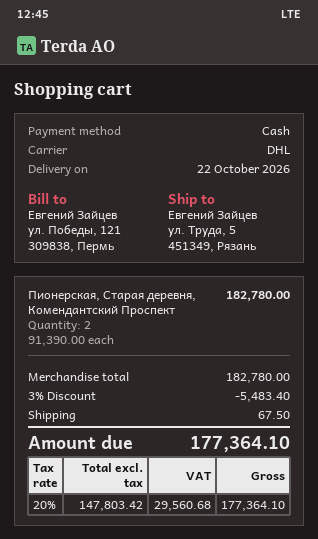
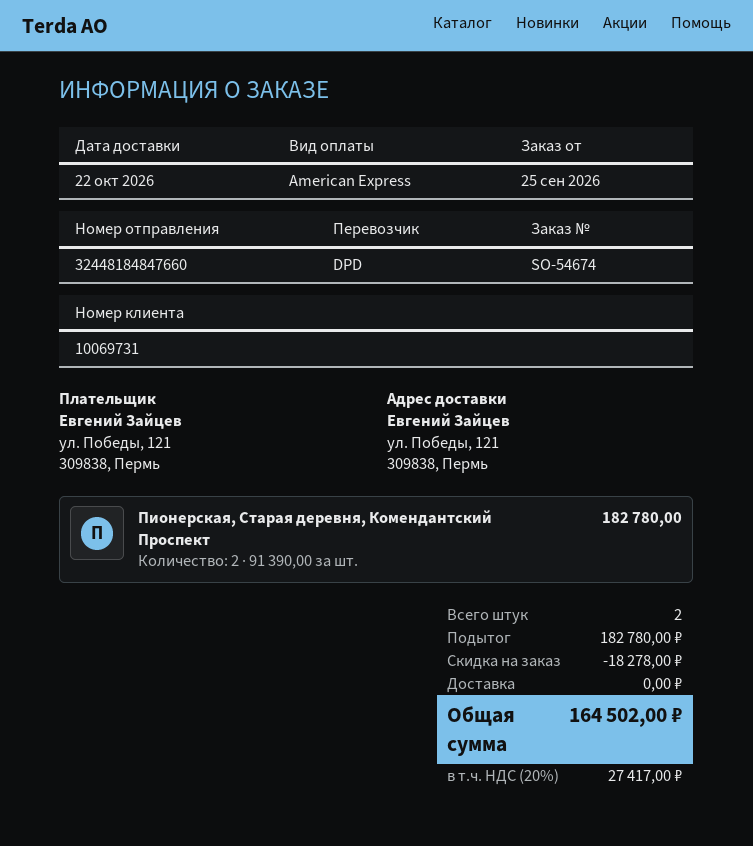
payment method: cash -> American Express
shipping method: DHL -> DPD
ship to: ул. Труда, 5, 451349, Рязань -> ул. Победы, 121, 309838, Пермь
discount: 5483.40 -> 18278.00
shipping: 67.50 -> 0.00
tax: 20% = 29560.68 -> 20% = 27417.00
total: 177364.10 -> 164502.00

